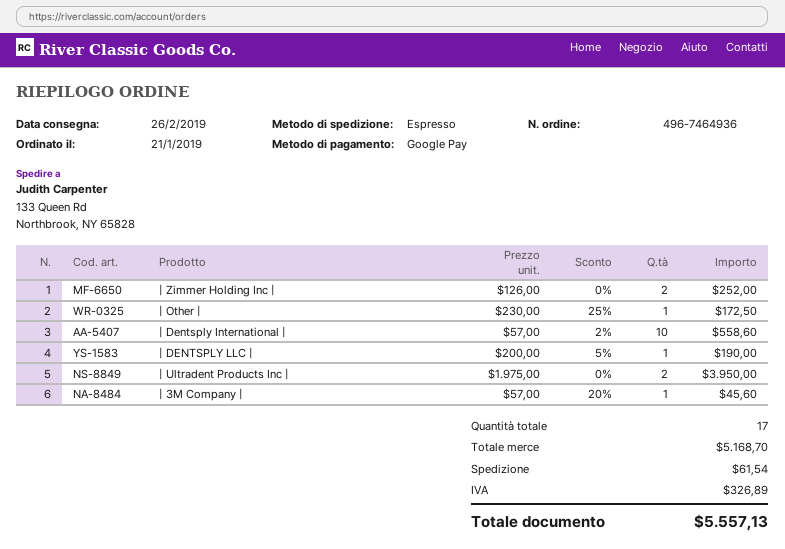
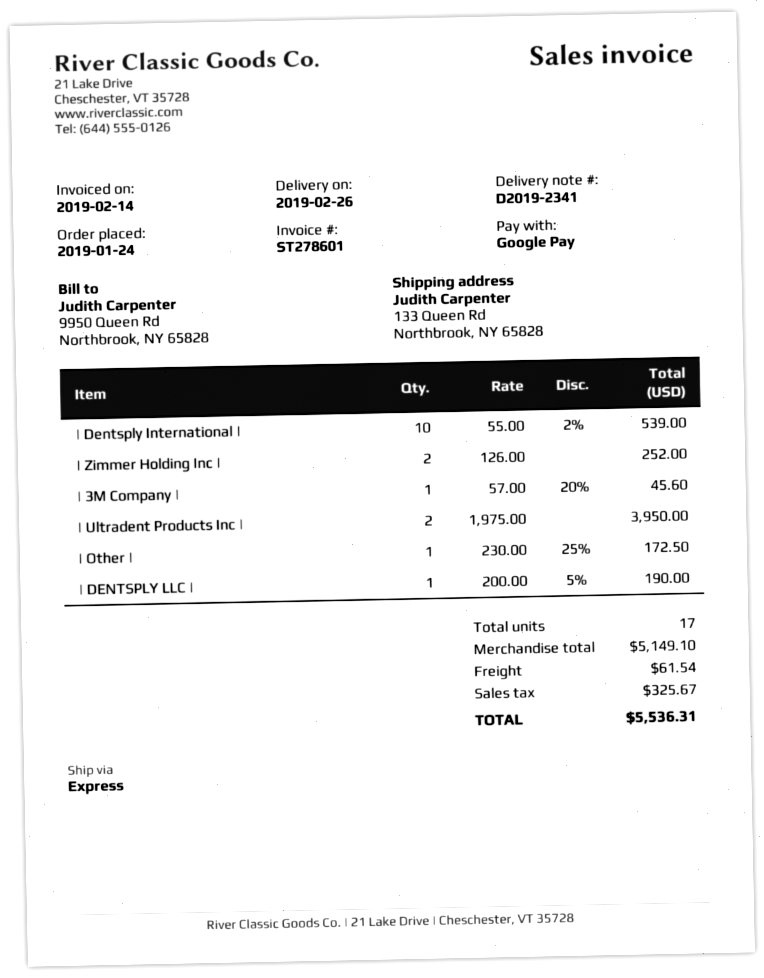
order date: 2019-01-21 -> 2019-01-24
| Dentsply International |: 10 x 57.00 - 2% = 558.60 -> 10 x 55.00 - 2% = 539.00
subtotal: 5168.70 -> 5149.10
tax: 326.89 -> 325.67
total: 5557.13 -> 5536.31

